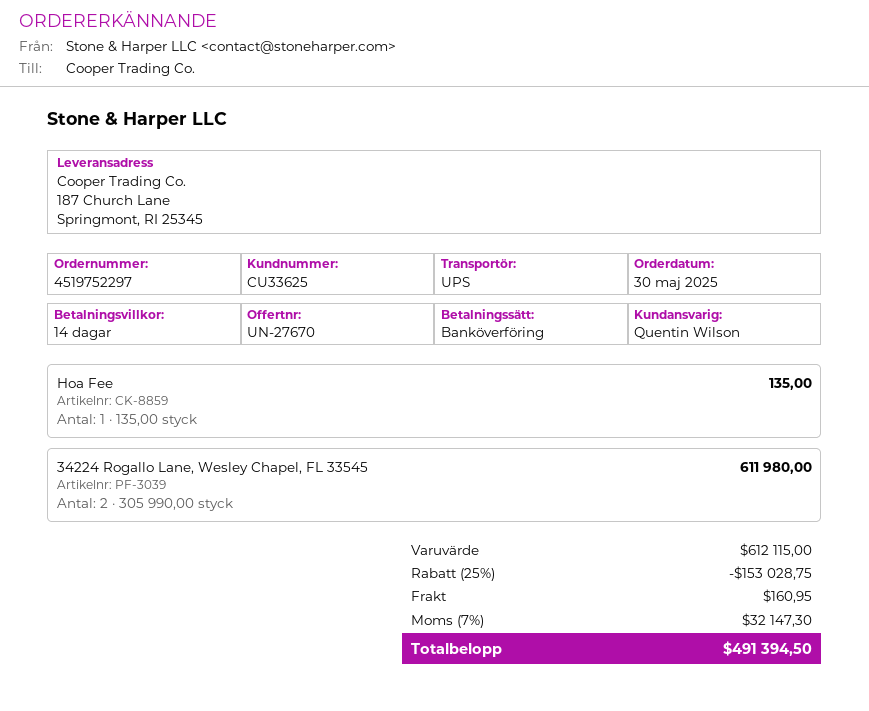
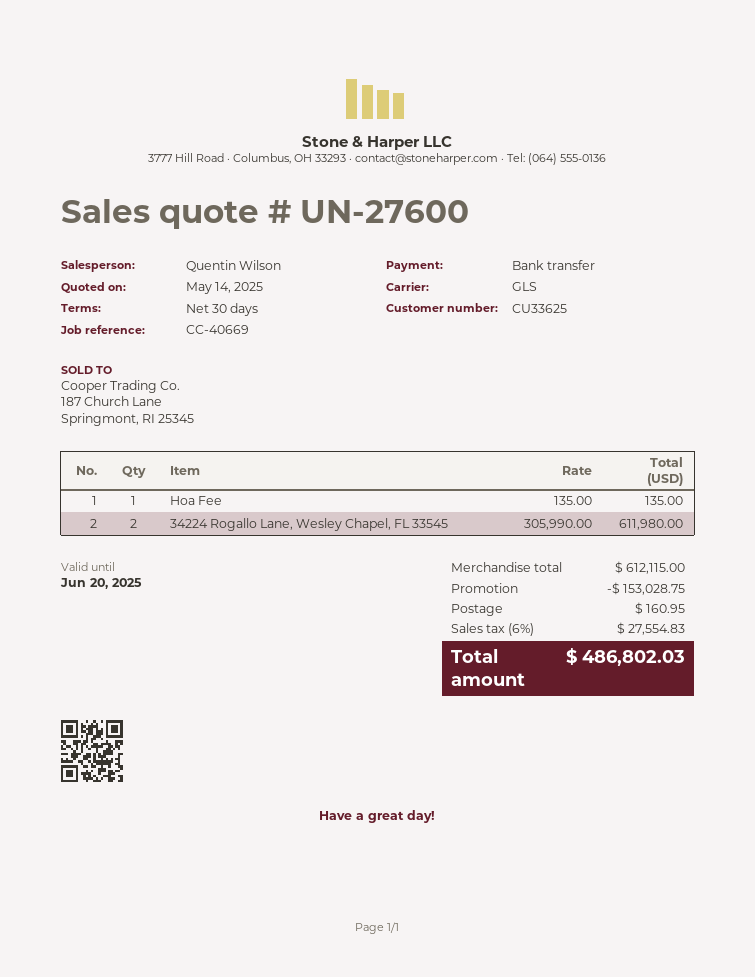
quote number: UN-27670 -> UN-27600
payment terms: 14 days -> 30 days
shipping method: UPS -> GLS
tax: 7% = 32147.30 -> 6% = 27554.83
total: 491394.50 -> 486802.03

